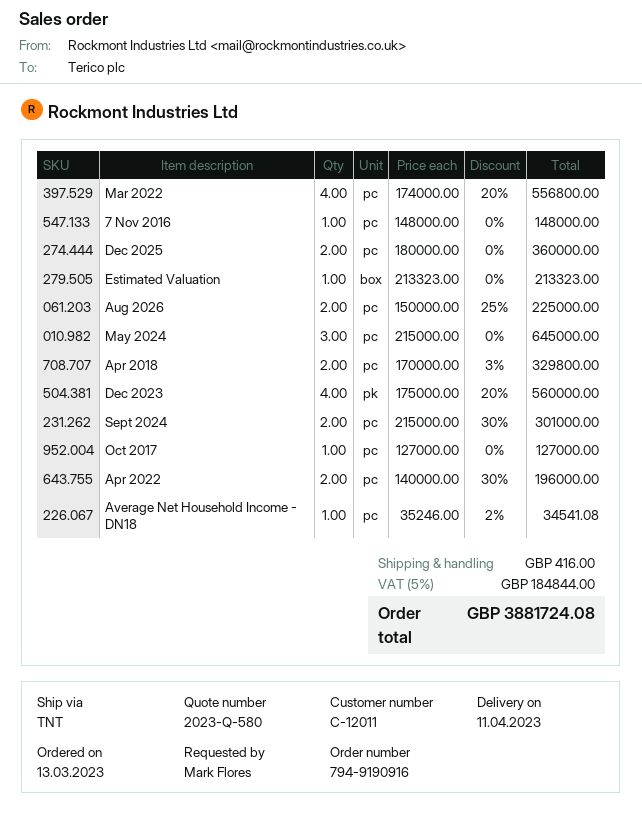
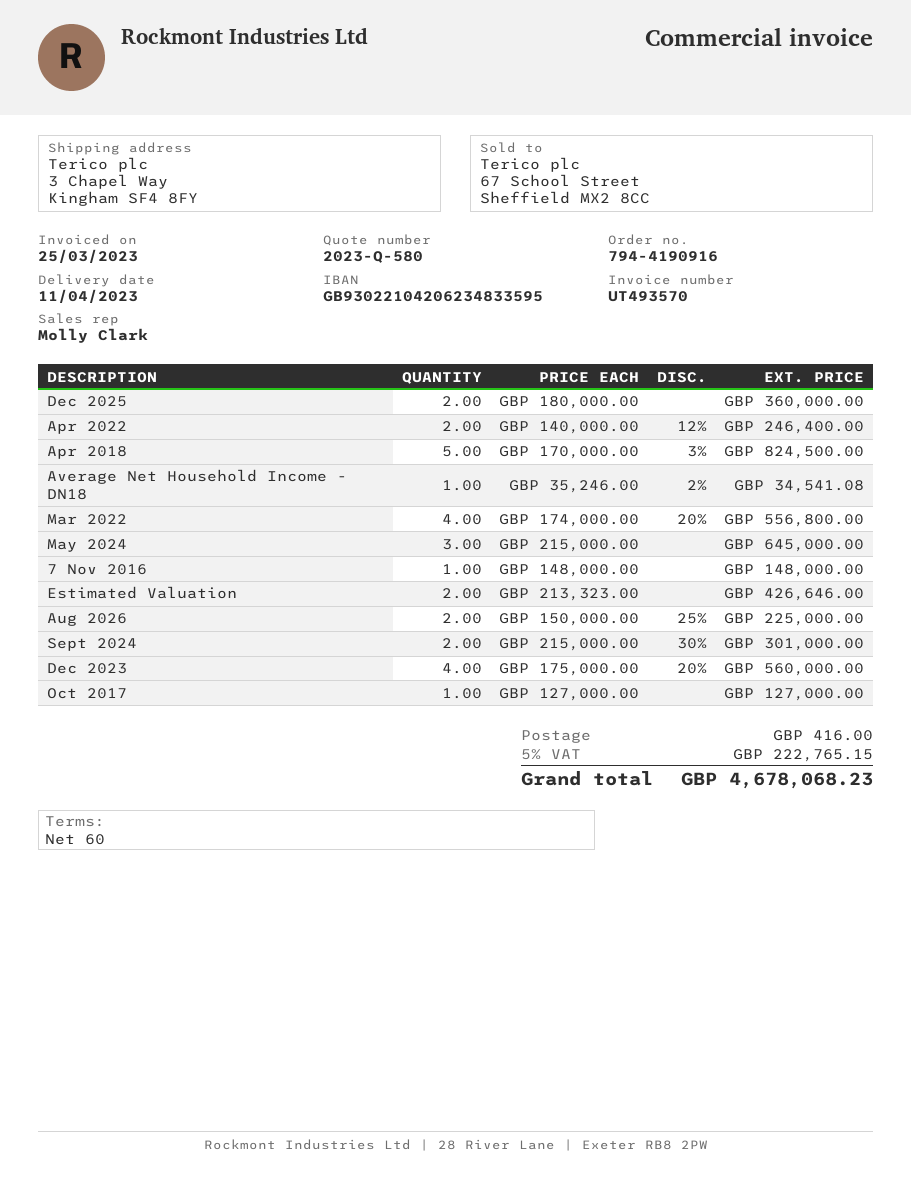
order number: 794-9190916 -> 794-4190916
Estimated Valuation: 1 x 213323.00 = 213323.00 -> 2 x 213323.00 = 426646.00
Apr 2018: 2 x 170000.00 - 3% = 329800.00 -> 5 x 170000.00 - 3% = 824500.00
Apr 2022: 2 x 140000.00 - 30% = 196000.00 -> 2 x 140000.00 - 12% = 246400.00
tax: 5% = 184844.00 -> 5% = 222765.15
total: 3881724.08 -> 4678068.23

